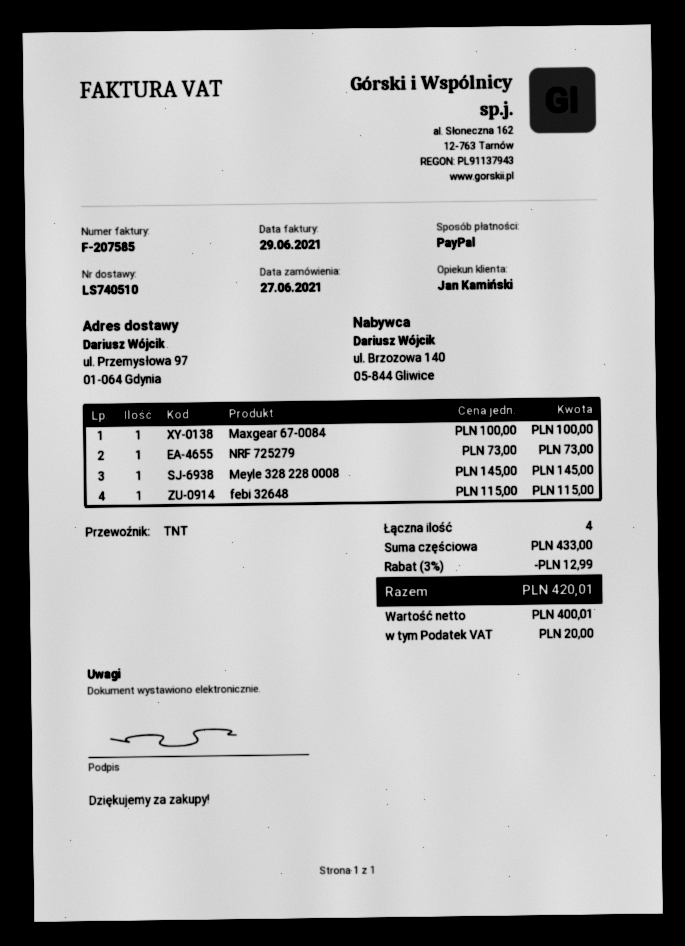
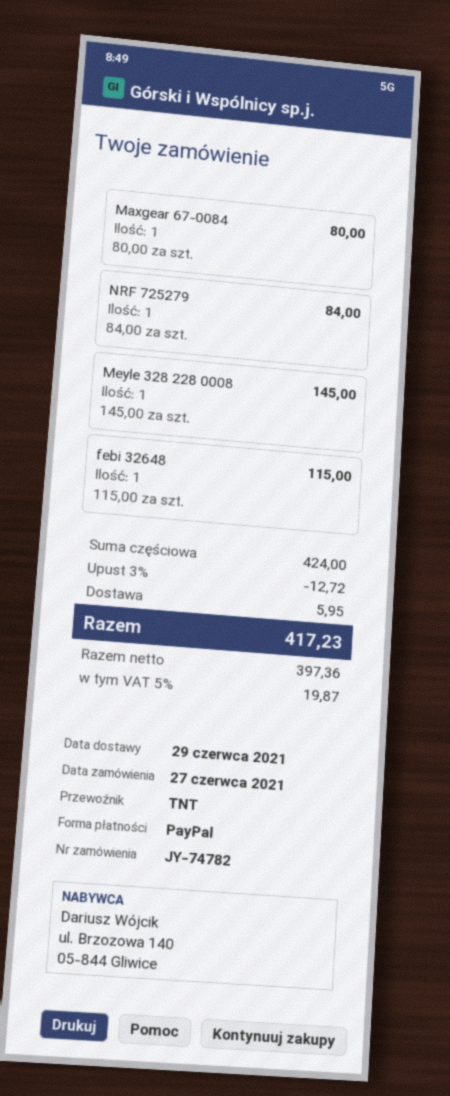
Maxgear 67-0084: 1 x 100.00 = 100.00 -> 1 x 80.00 = 80.00
NRF 725279: 1 x 73.00 = 73.00 -> 1 x 84.00 = 84.00
subtotal: 433.00 -> 424.00
discount: 3% = 12.99 -> 3% = 12.72
shipping: none -> 5.95
net: 400.01 -> 397.36
tax: 20.00 -> 19.87
total: 420.01 -> 417.23

